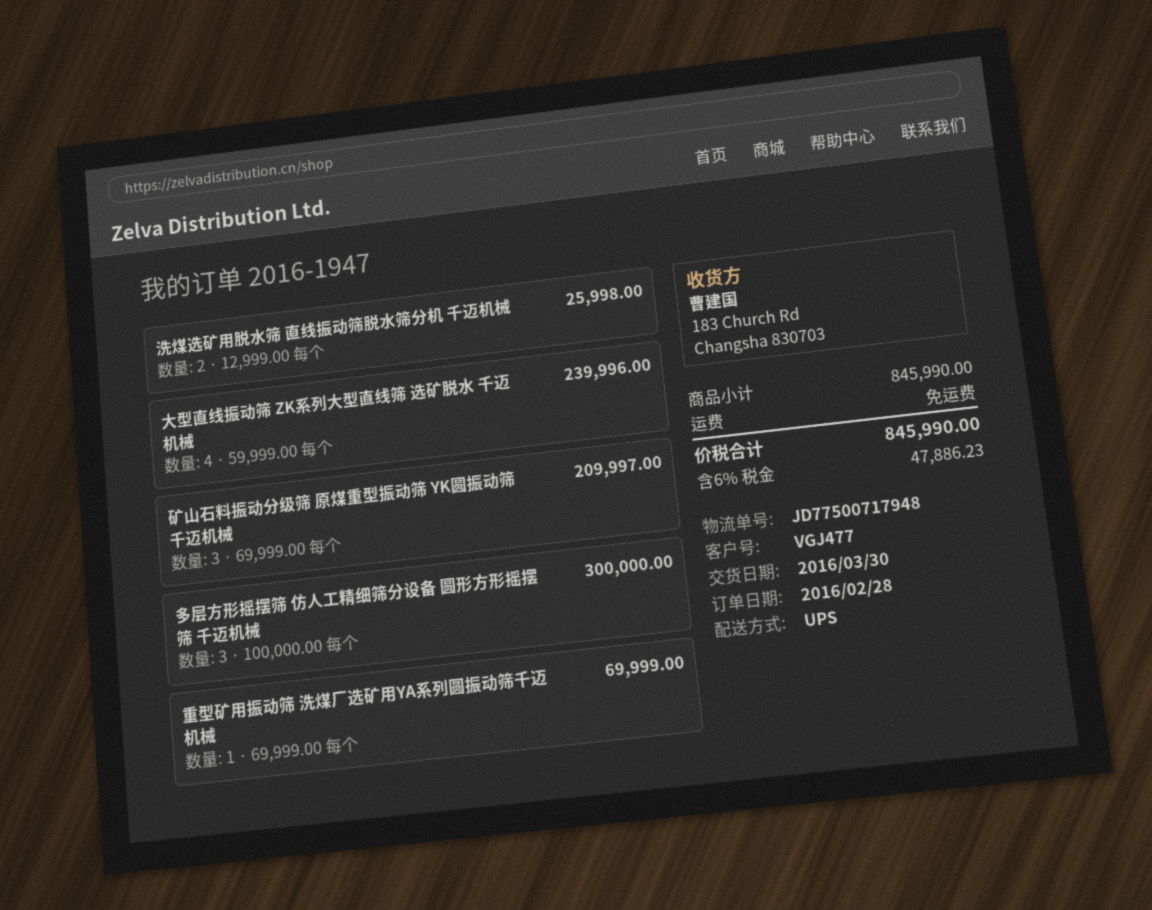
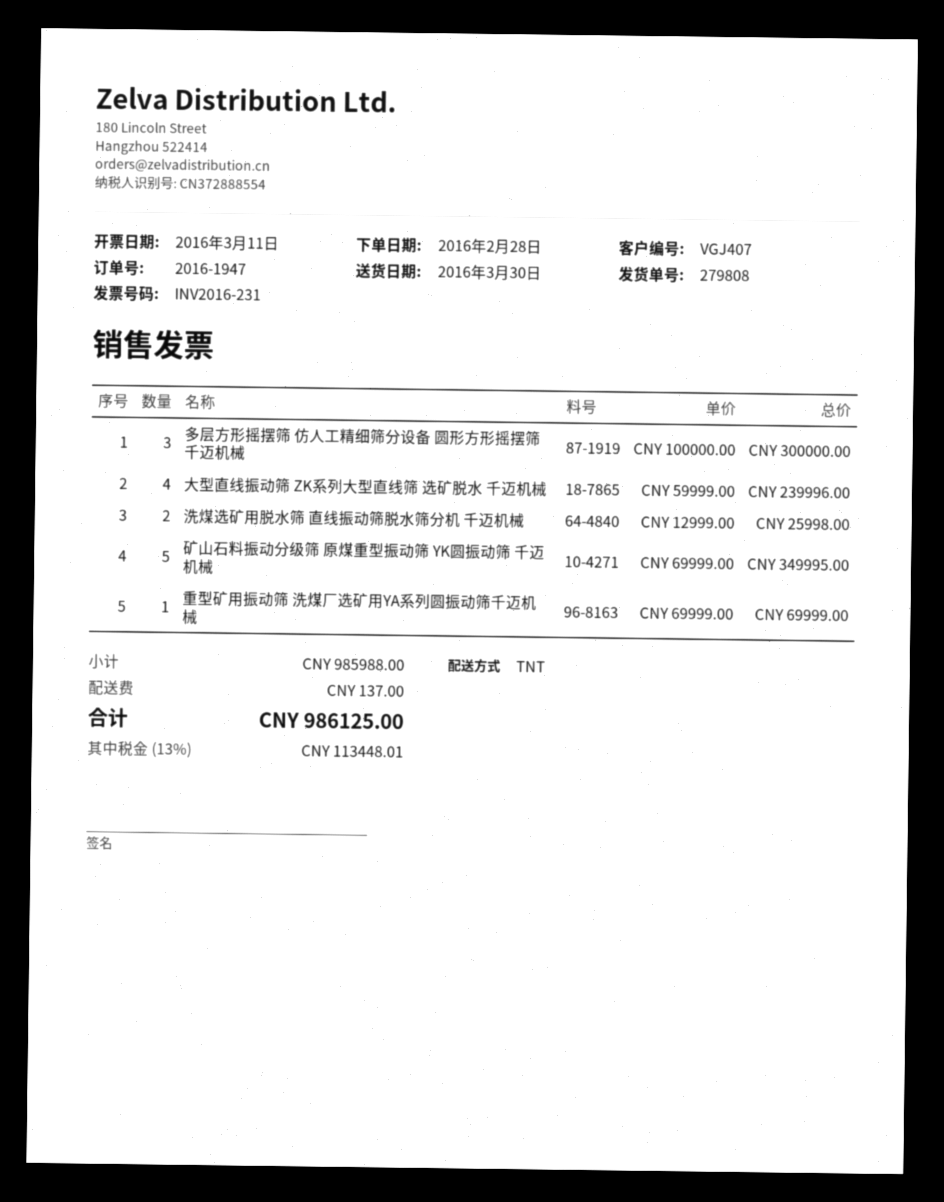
customer number: VGJ477 -> VGJ407
shipping method: UPS -> TNT
矿山石料振动分级筛 原煤重型振动筛 YK圆振动筛 千迈机械: 3 x 69999.00 = 209997.00 -> 5 x 69999.00 = 349995.00
subtotal: 845990.00 -> 985988.00
shipping: 0.00 -> 137.00
tax: 6% = 47886.23 -> 13% = 113448.01
total: 845990.00 -> 986125.00

